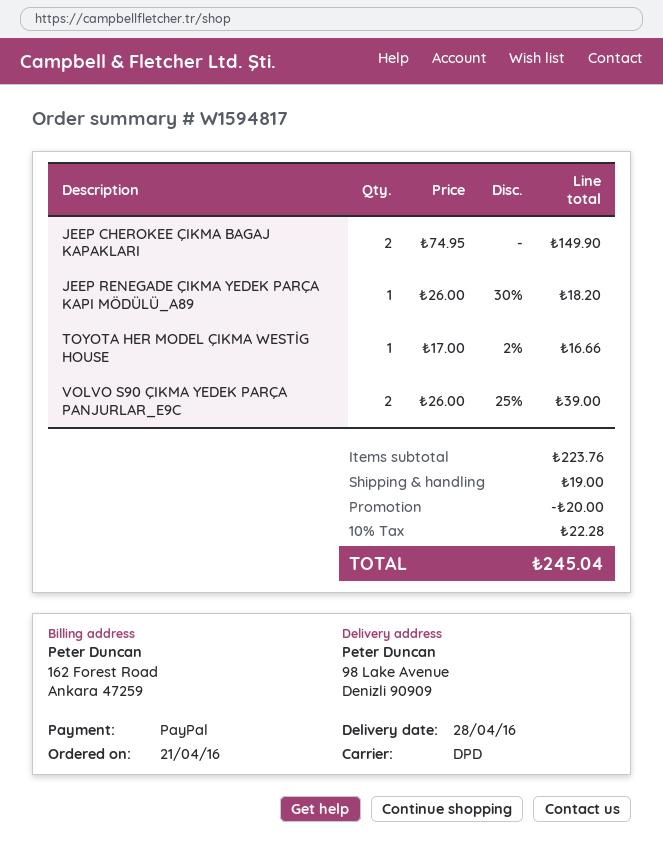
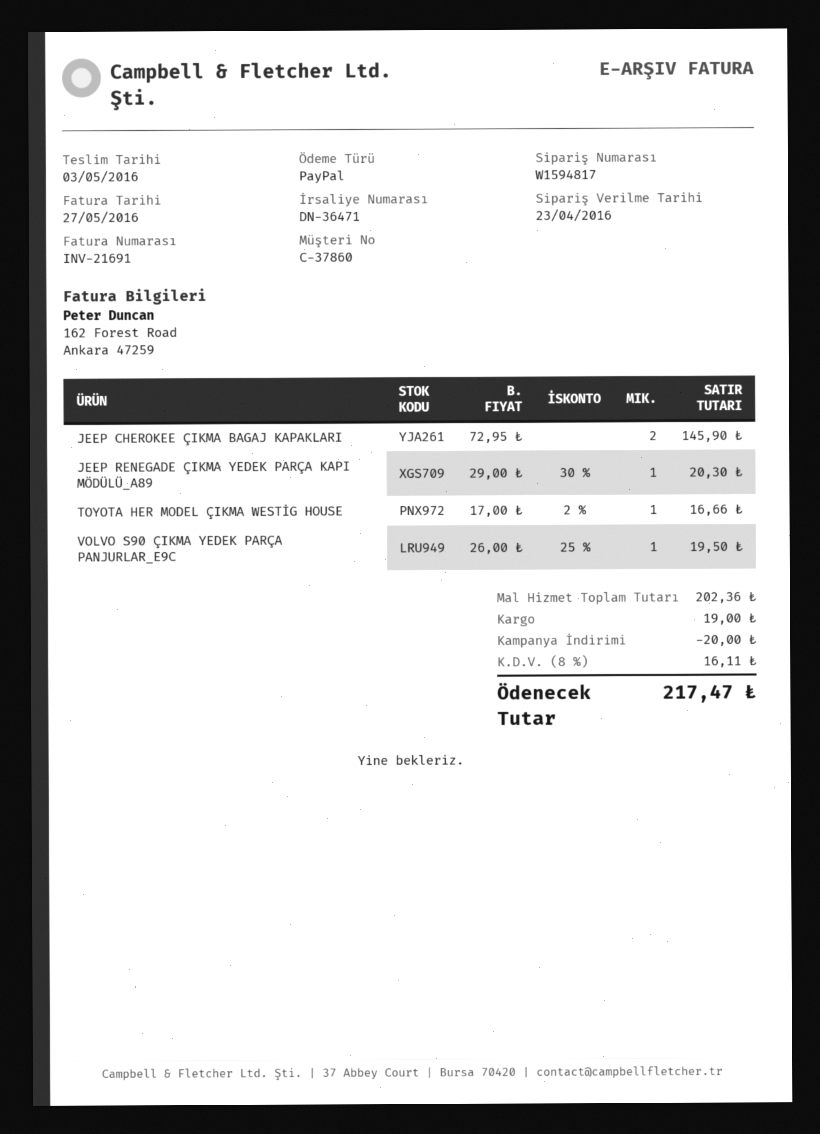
order date: 2016-04-21 -> 2016-04-23
delivery date: 2016-04-28 -> 2016-05-03
JEEP CHEROKEE ÇIKMA BAGAJ KAPAKLARI: 2 x 74.95 = 149.90 -> 2 x 72.95 = 145.90
JEEP RENEGADE ÇIKMA YEDEK PARÇA KAPI MÖDÜLÜ_A89: 1 x 26.00 - 30% = 18.20 -> 1 x 29.00 - 30% = 20.30
VOLVO S90 ÇIKMA YEDEK PARÇA PANJURLAR_E9C: 2 x 26.00 - 25% = 39.00 -> 1 x 26.00 - 25% = 19.50
subtotal: 223.76 -> 202.36
tax: 10% = 22.28 -> 8% = 16.11
total: 245.04 -> 217.47

